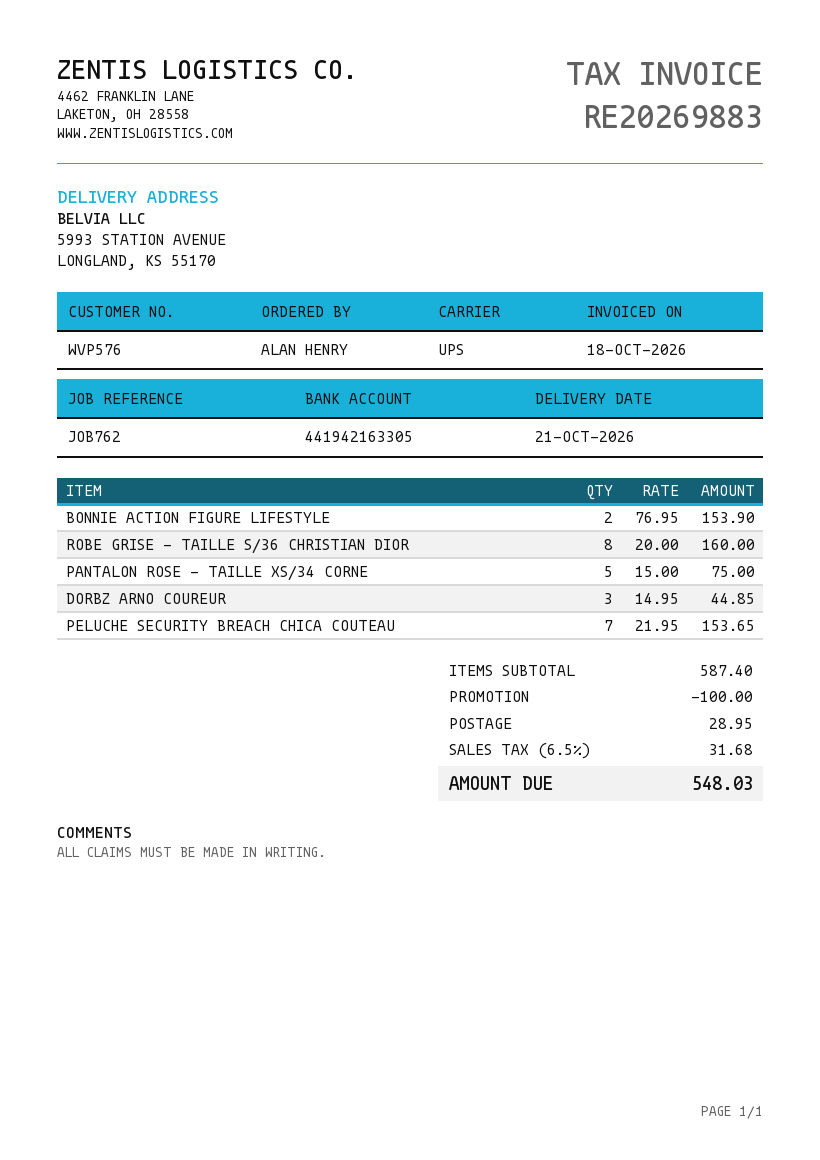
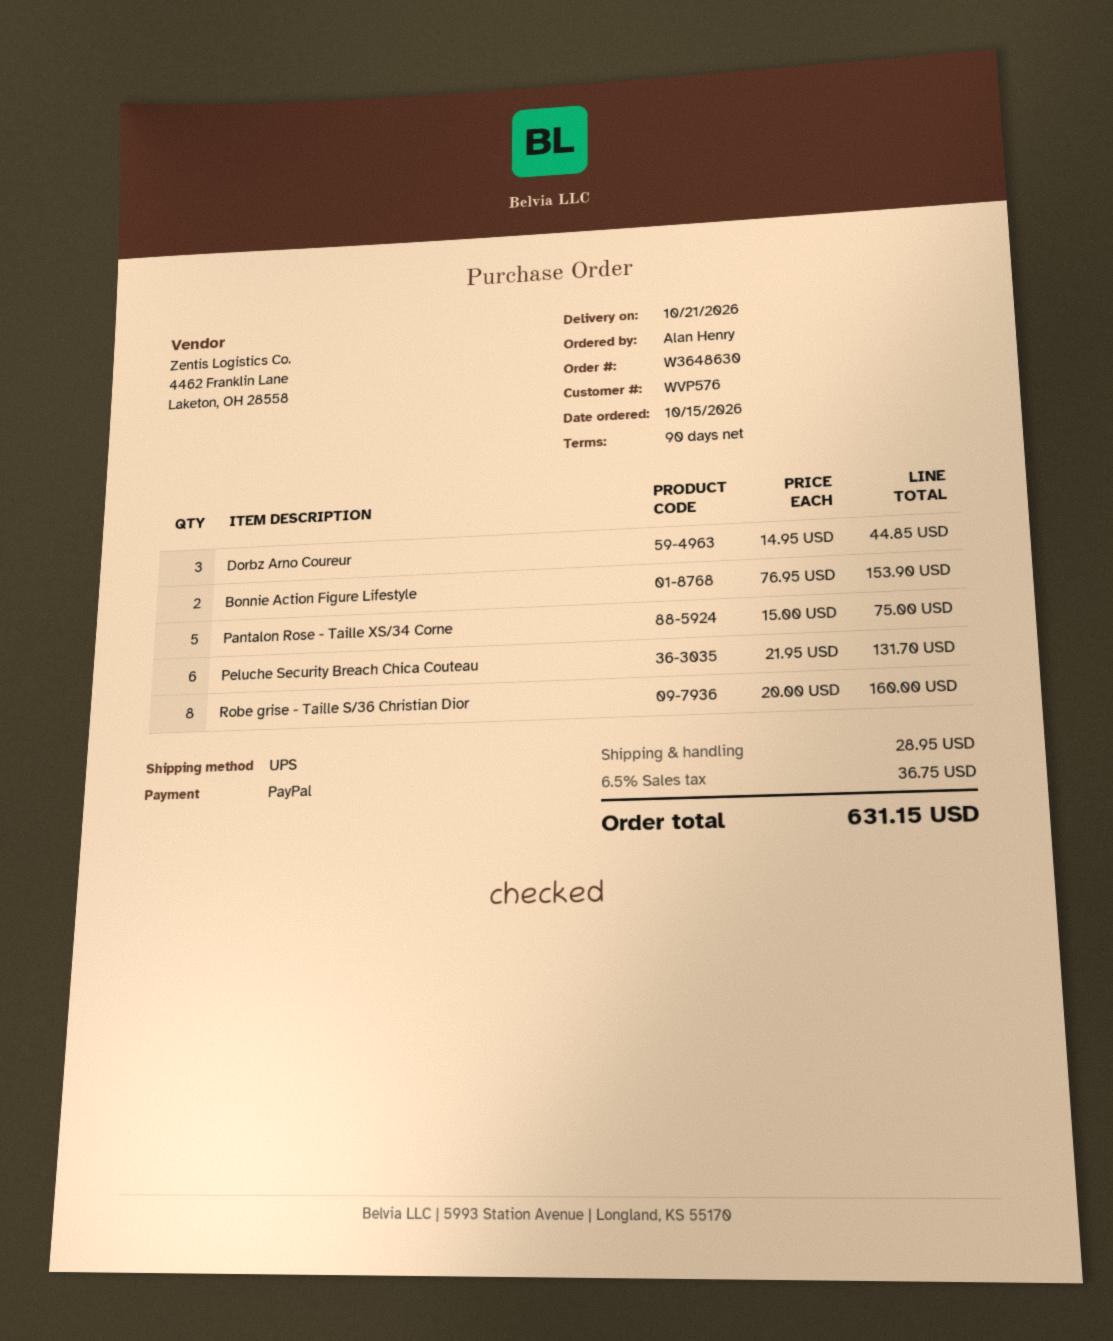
PELUCHE SECURITY BREACH CHICA COUTEAU: 7 x 21.95 = 153.65 -> 6 x 21.95 = 131.70
discount: 100.00 -> none
tax: 6.5% = 31.68 -> 6.5% = 36.75
total: 548.03 -> 631.15

